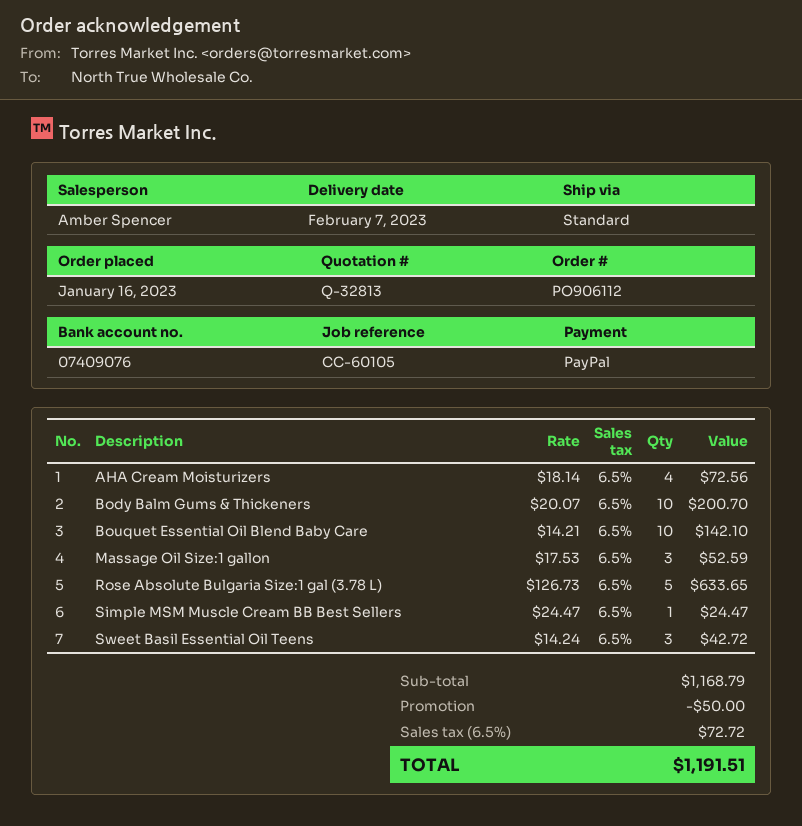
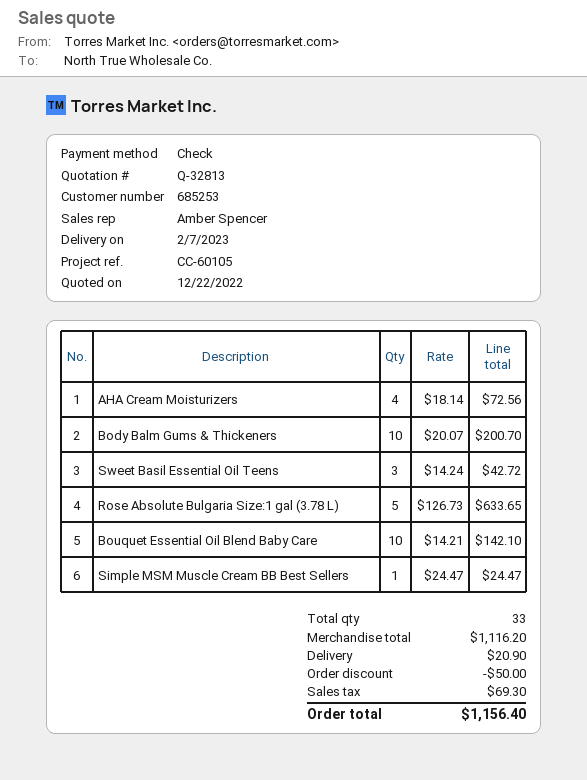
payment method: PayPal -> cheque
Massage Oil Size:1 gallon: 3 x 17.53 = 52.59 -> none
subtotal: 1168.79 -> 1116.20
shipping: none -> 20.90
tax: 72.72 -> 69.30
total: 1191.51 -> 1156.40

